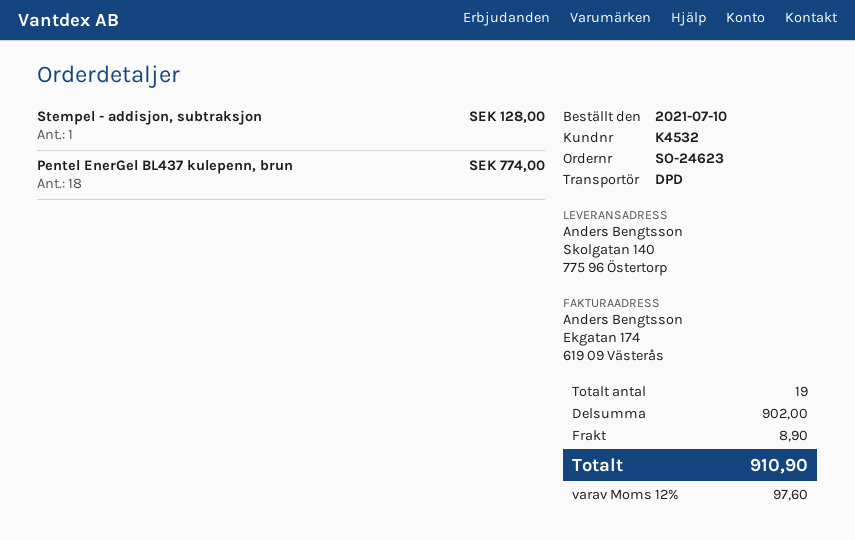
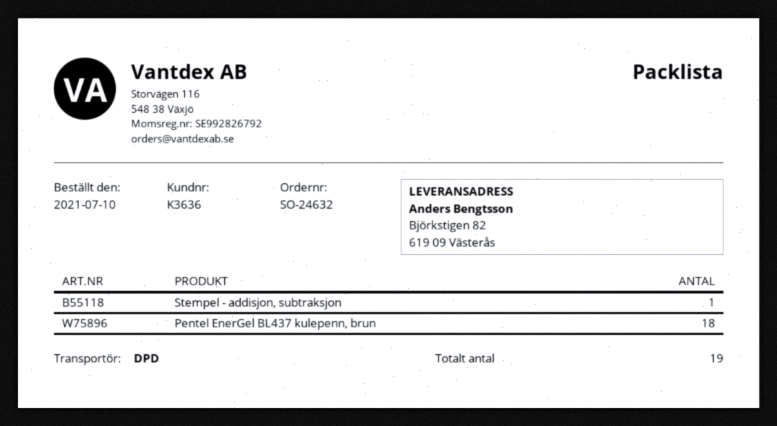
order number: SO-24623 -> SO-24632
customer number: K4532 -> K3636
ship to: Skolgatan 140, 775 96 Östertorp -> Björkstigen 82, 619 09 Västerås

